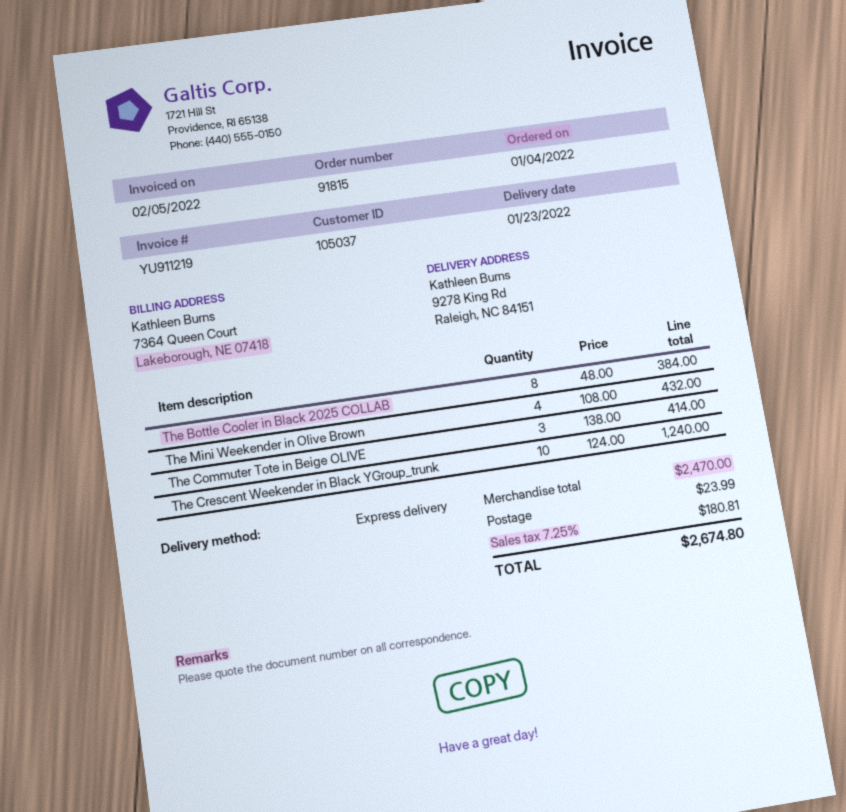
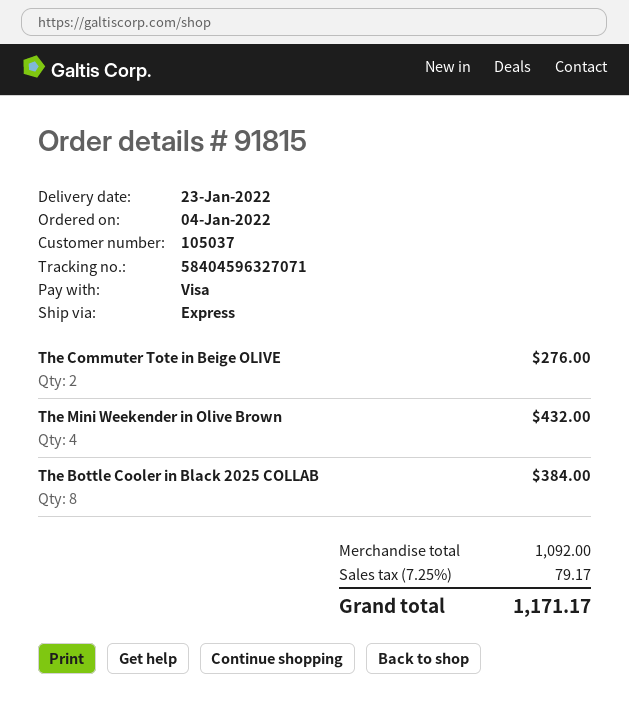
The Commuter Tote in Beige OLIVE: 3 for 414.00 -> 2 for 276.00
The Crescent Weekender in Black YGroup_trunk: 10 for 1240.00 -> none
subtotal: 2470.00 -> 1092.00
shipping: 23.99 -> none
tax: 7.25% = 180.81 -> 7.25% = 79.17
total: 2674.80 -> 1171.17

